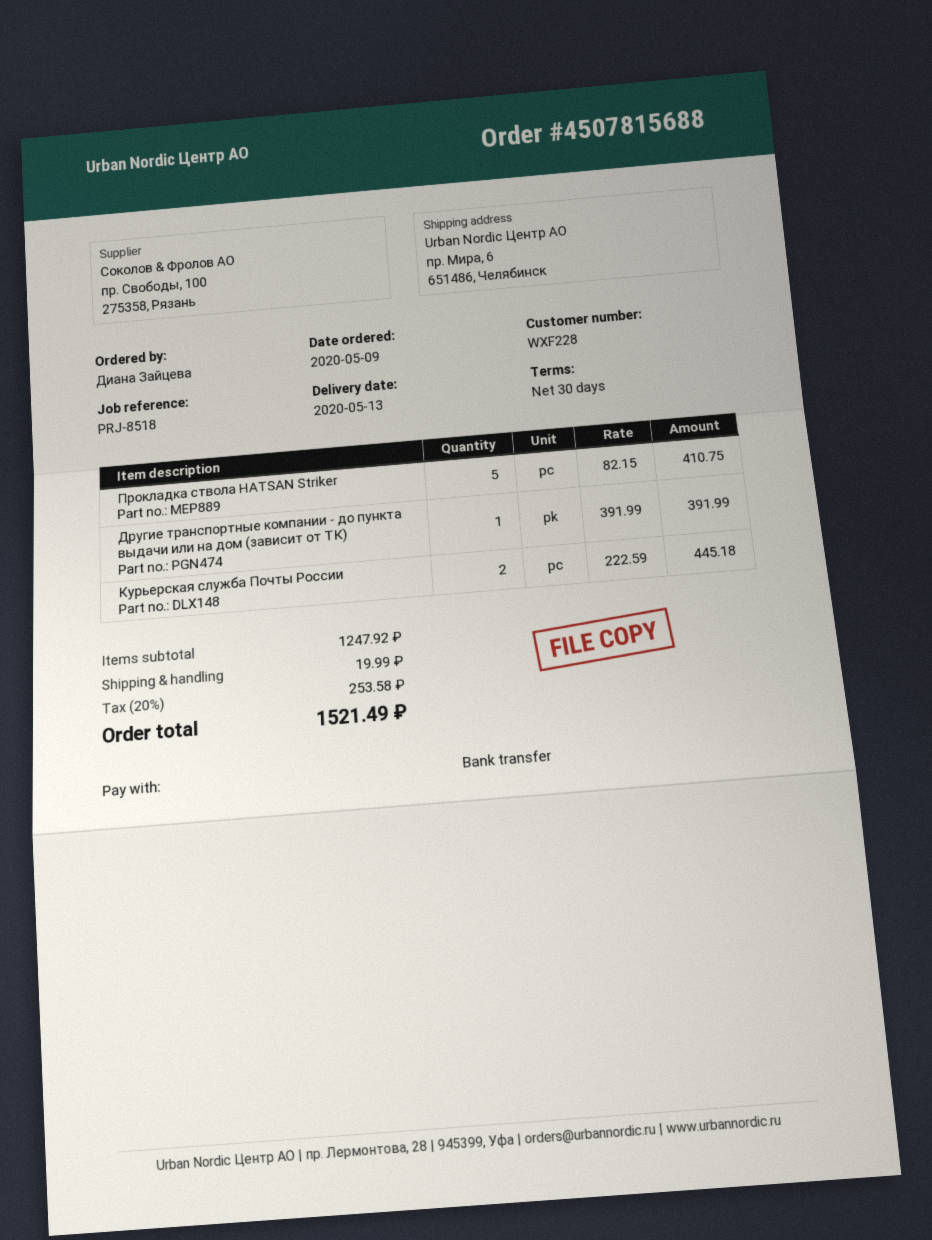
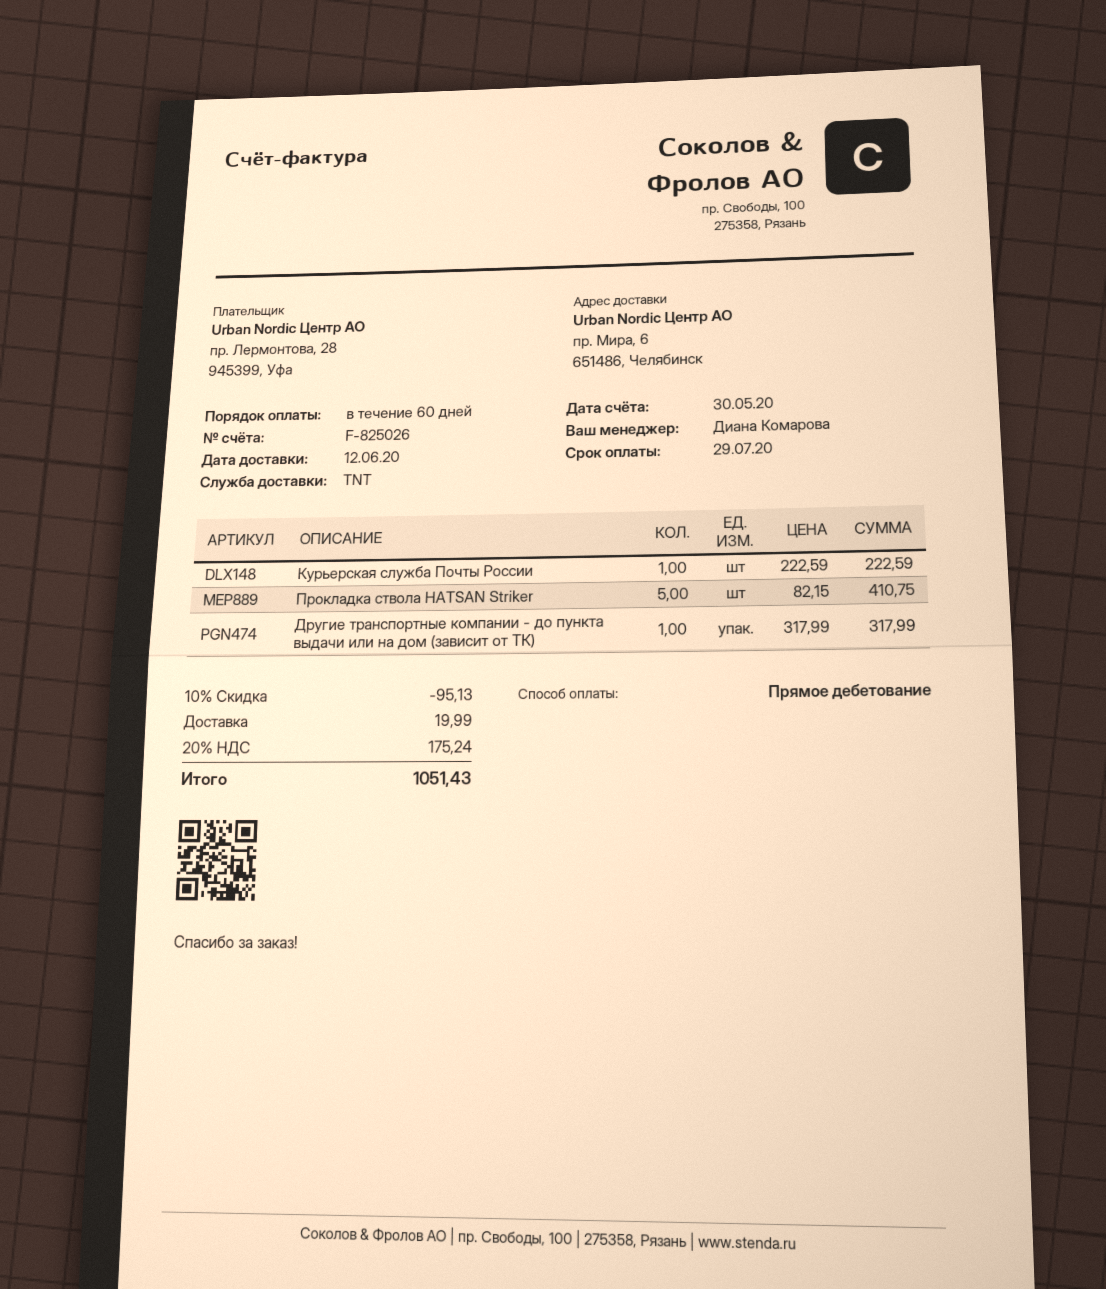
delivery date: 2020-05-13 -> 2020-06-12
payment terms: 30 days -> 60 days
payment method: bank transfer -> direct debit
Другие транспортные компании - до пункта выдачи или на дом (зависит от ТК): 1 x 391.99 = 391.99 -> 1 x 317.99 = 317.99
Курьерская служба Почты России: 2 x 222.59 = 445.18 -> 1 x 222.59 = 222.59
discount: none -> 10% = 95.13
tax: 20% = 253.58 -> 20% = 175.24
total: 1521.49 -> 1051.43

